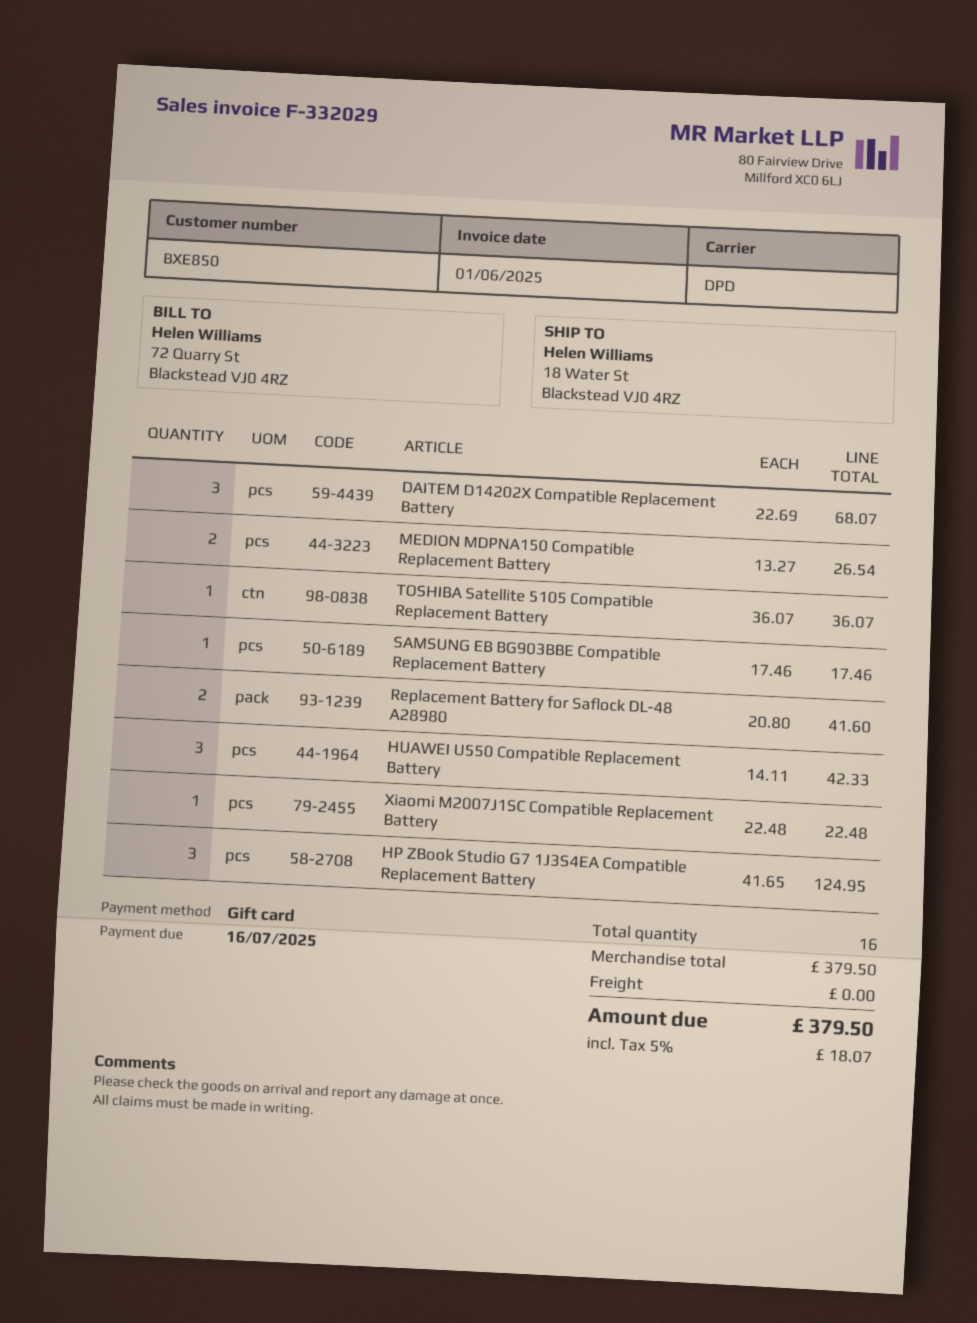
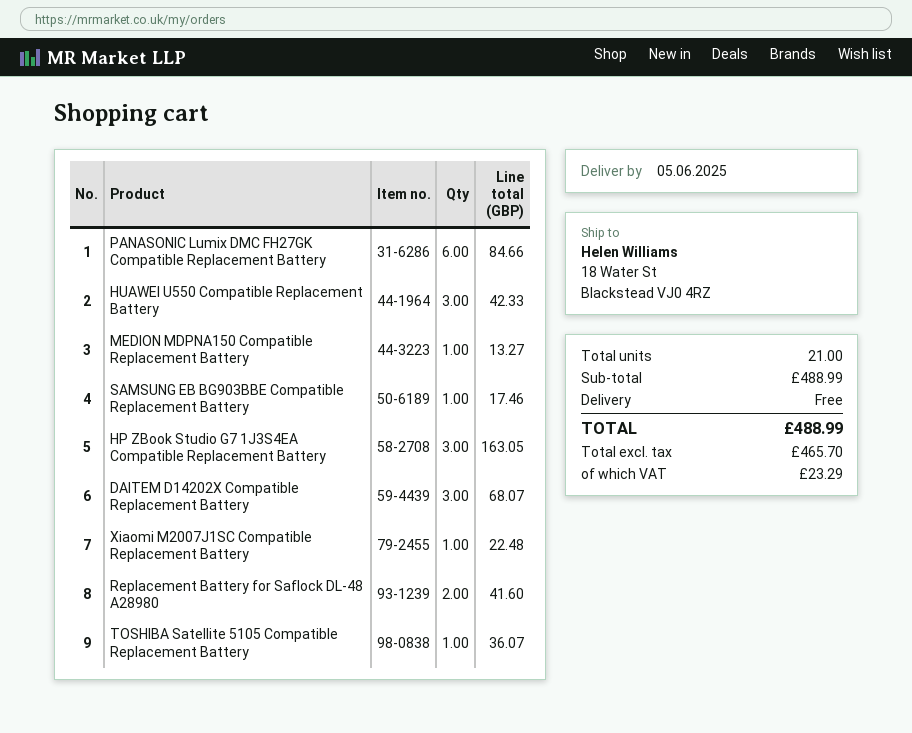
MEDION MDPNA150 Compatible Replacement Battery: 2 for 26.54 -> 1 for 13.27
HP ZBook Studio G7 1J3S4EA Compatible Replacement Battery: 3 for 124.95 -> 3 for 163.05
PANASONIC Lumix DMC FH27GK Compatible Replacement Battery: none -> 6 for 84.66
total quantity: 16 -> 21
subtotal: 379.50 -> 488.99
tax: 18.07 -> 23.29
total: 379.50 -> 488.99

